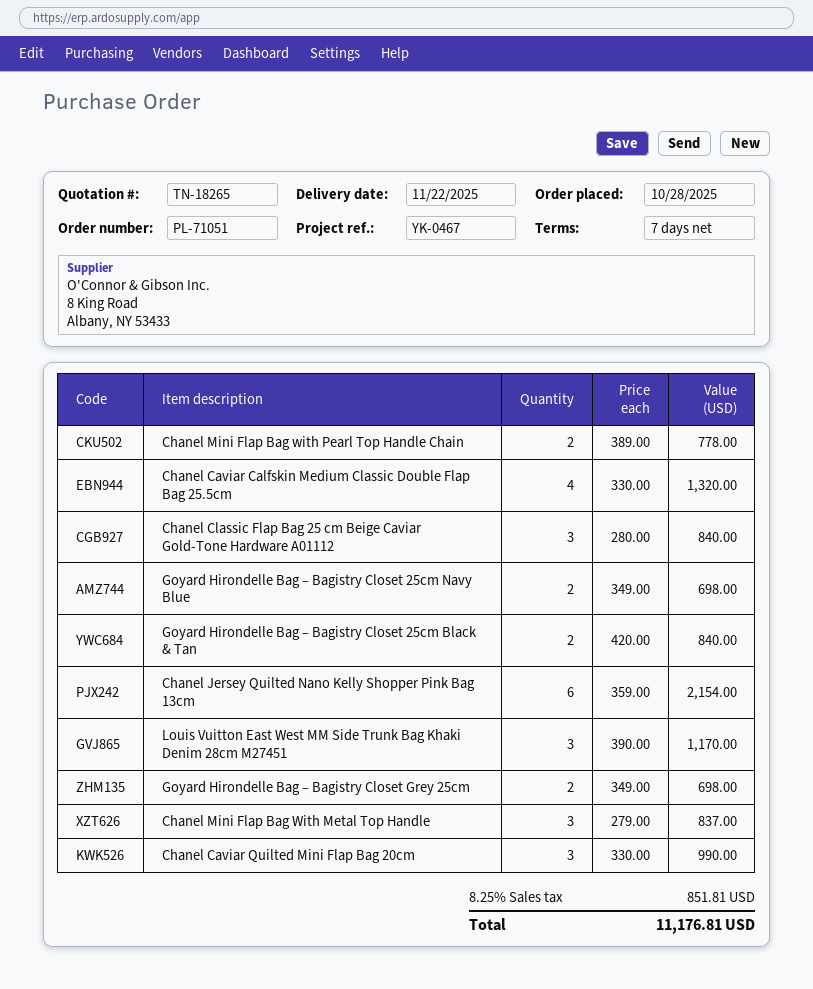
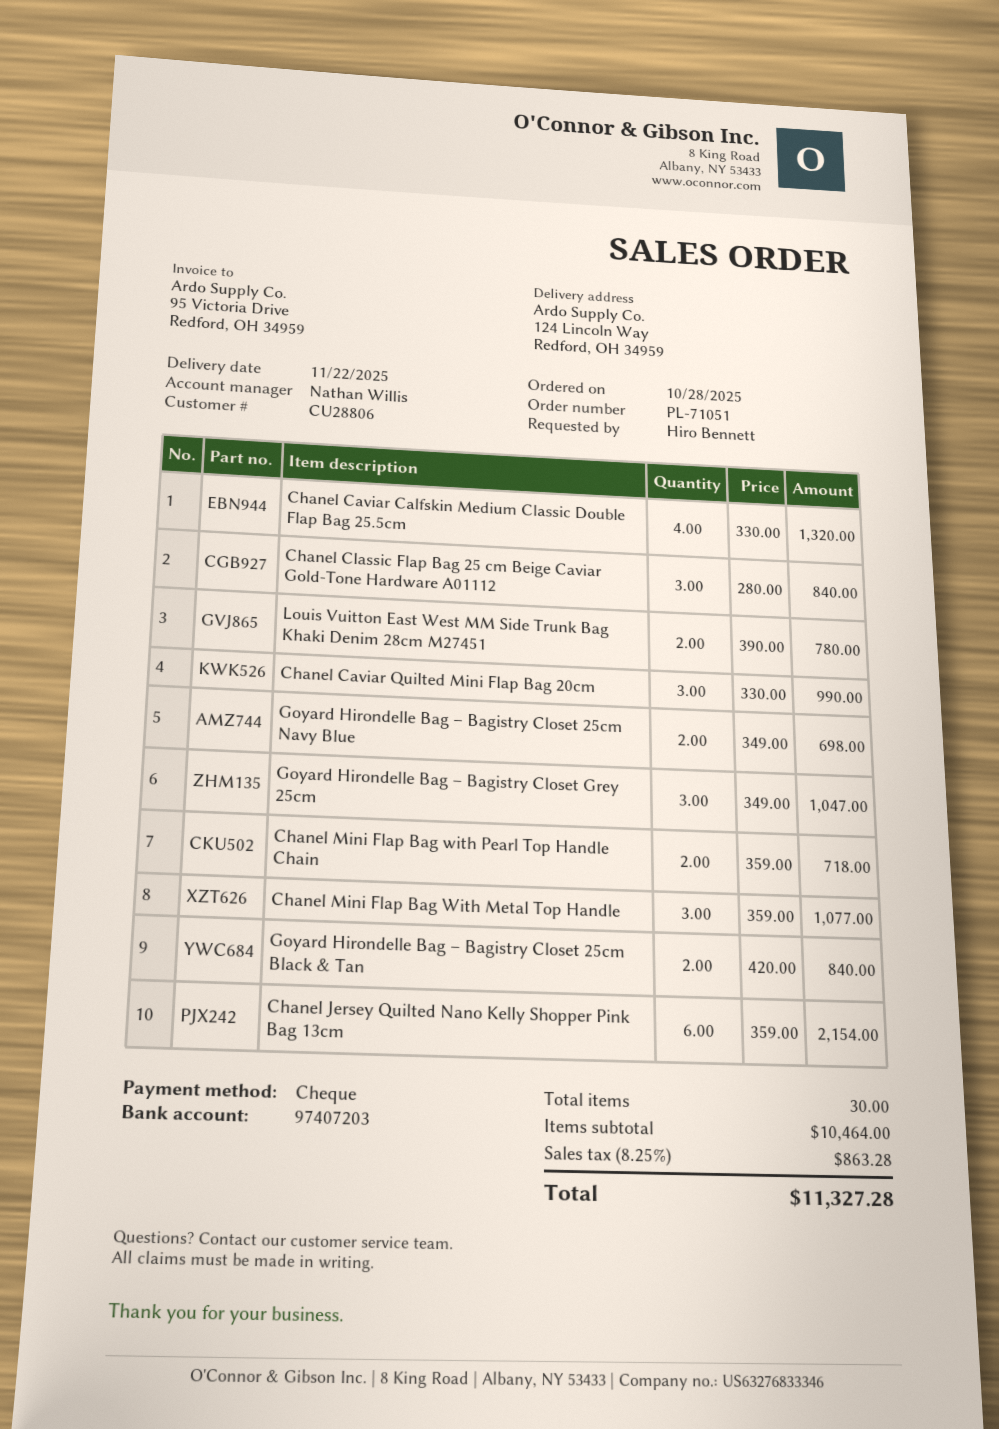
Chanel Mini Flap Bag with Pearl Top Handle Chain: 2 x 389.00 = 778.00 -> 2 x 359.00 = 718.00
Louis Vuitton East West MM Side Trunk Bag Khaki Denim 28cm M27451: 3 x 390.00 = 1170.00 -> 2 x 390.00 = 780.00
Goyard Hirondelle Bag – Bagistry Closet Grey 25cm: 2 x 349.00 = 698.00 -> 3 x 349.00 = 1047.00
Chanel Mini Flap Bag With Metal Top Handle: 3 x 279.00 = 837.00 -> 3 x 359.00 = 1077.00
tax: 8.25% = 851.81 -> 8.25% = 863.28
total: 11176.81 -> 11327.28

